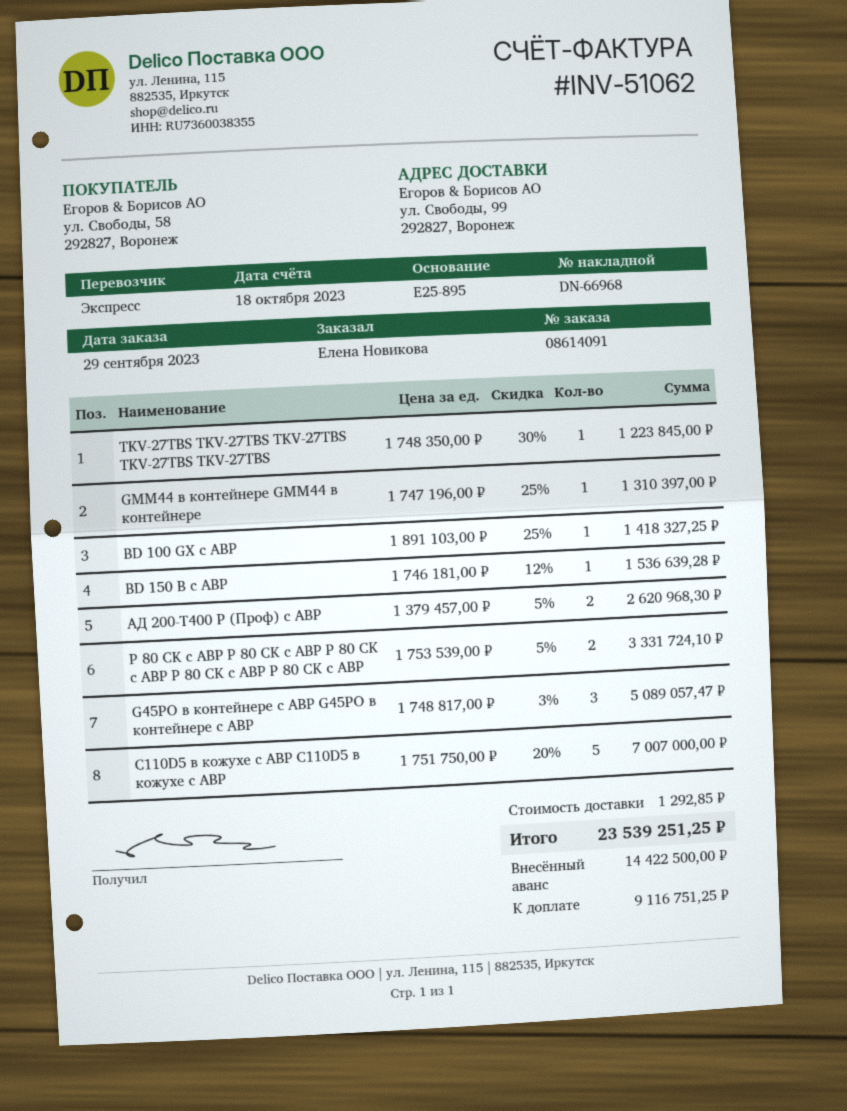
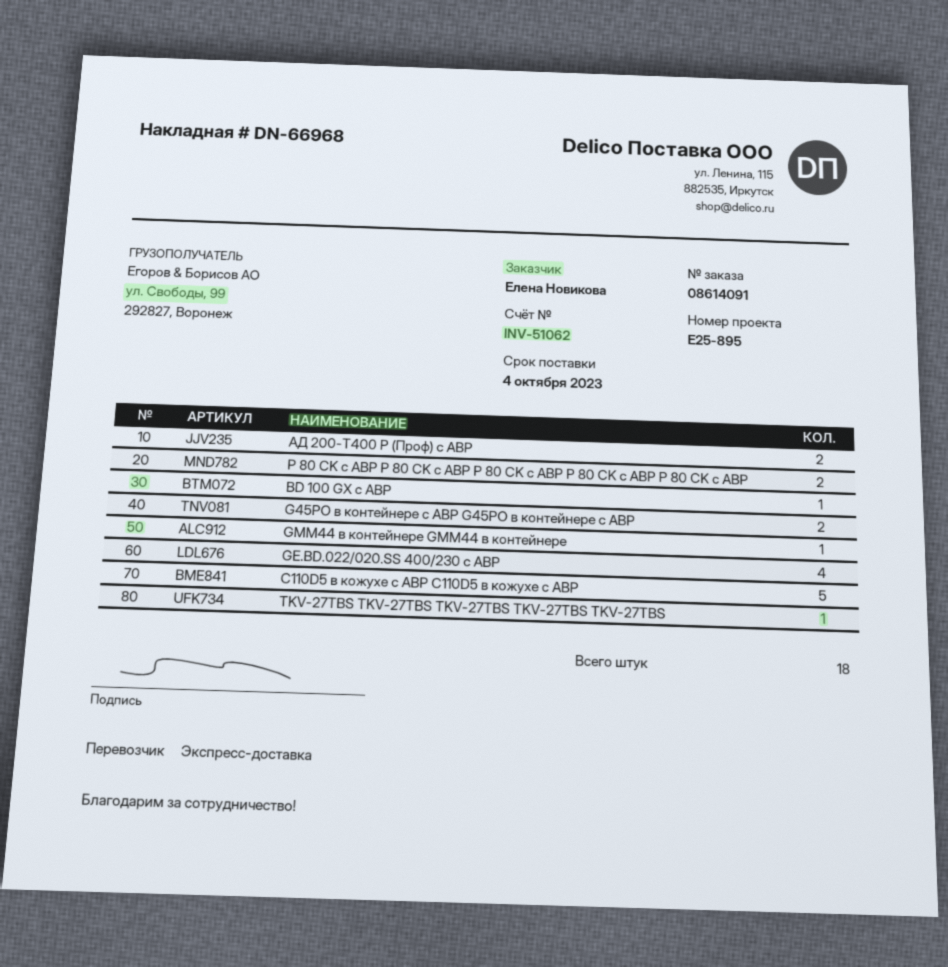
BD 150 B с АВР: 1 -> none
G45PO в контейнере с АВР G45PO в контейнере с АВР: 3 -> 2
GE.BD.022/020.SS 400/230 с АВР: none -> 4

